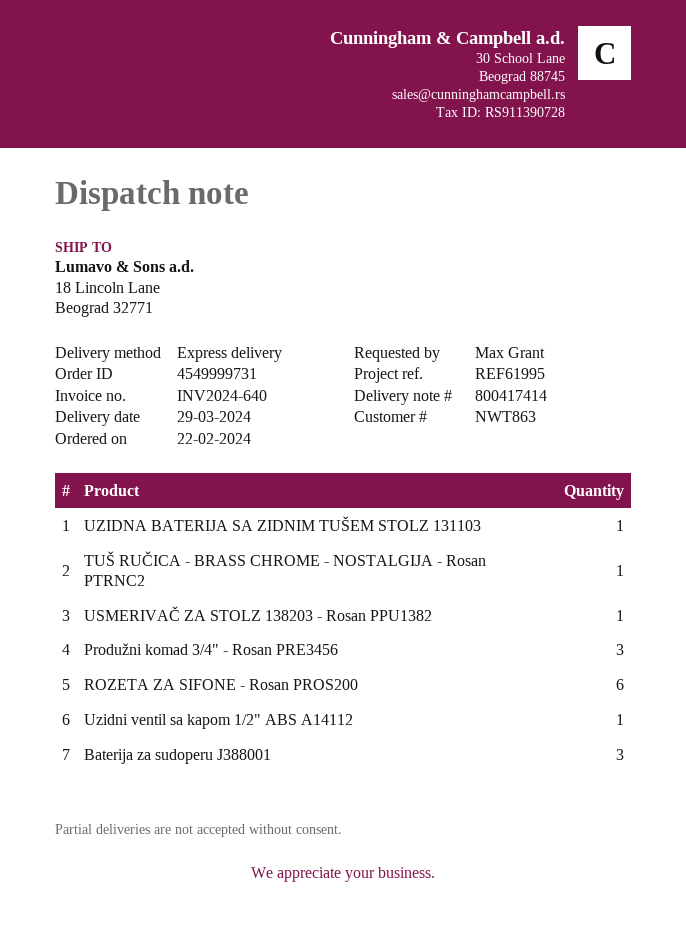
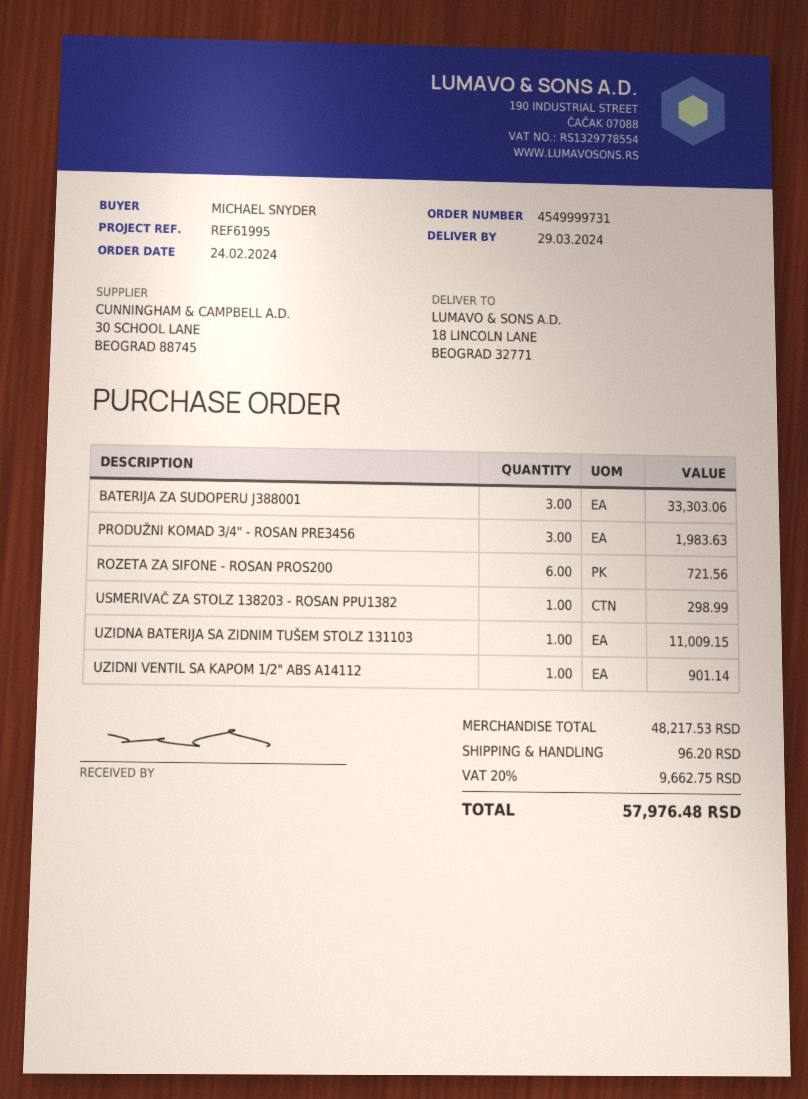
order date: 2024-02-22 -> 2024-02-24
ordered by: Max Grant -> MICHAEL SNYDER
TUŠ RUČICA - BRASS CHROME - NOSTALGIJA - Rosan PTRNC2: 1 -> none

